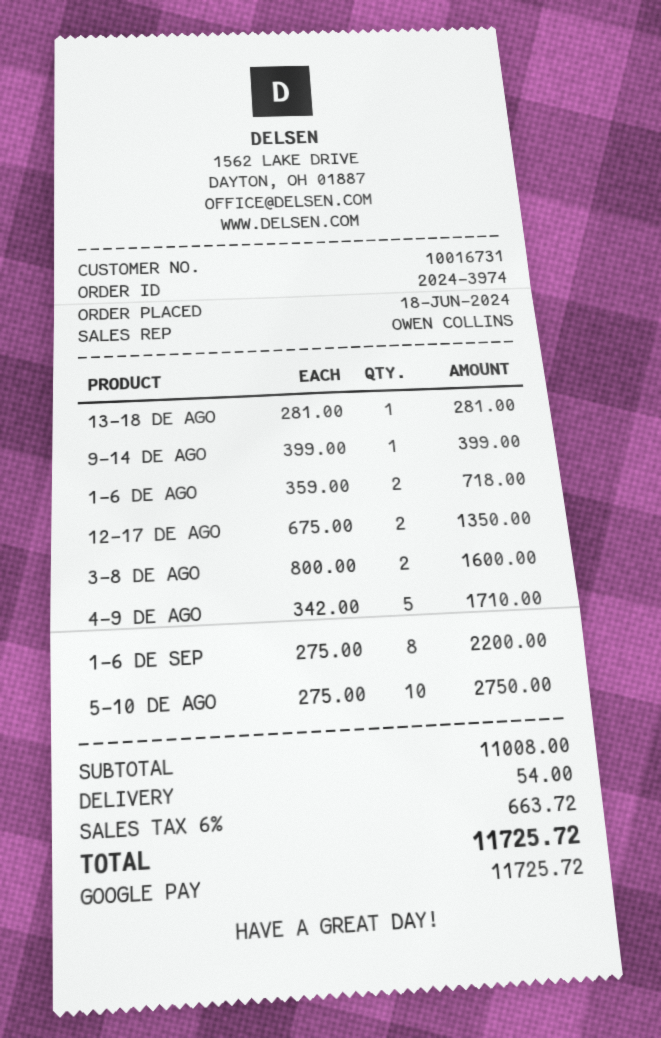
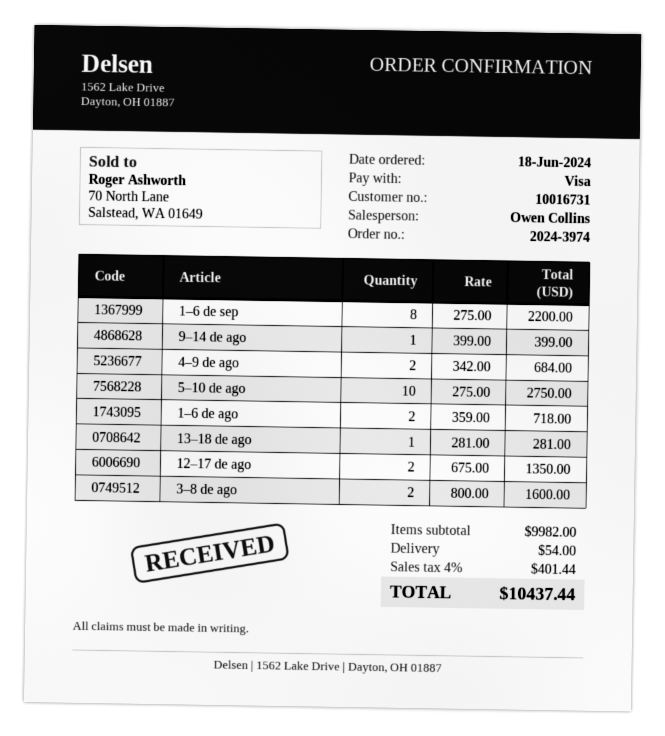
payment method: Google Pay -> Visa
4–9 DE AGO: 5 x 342.00 = 1710.00 -> 2 x 342.00 = 684.00
subtotal: 11008.00 -> 9982.00
tax: 6% = 663.72 -> 4% = 401.44
total: 11725.72 -> 10437.44

